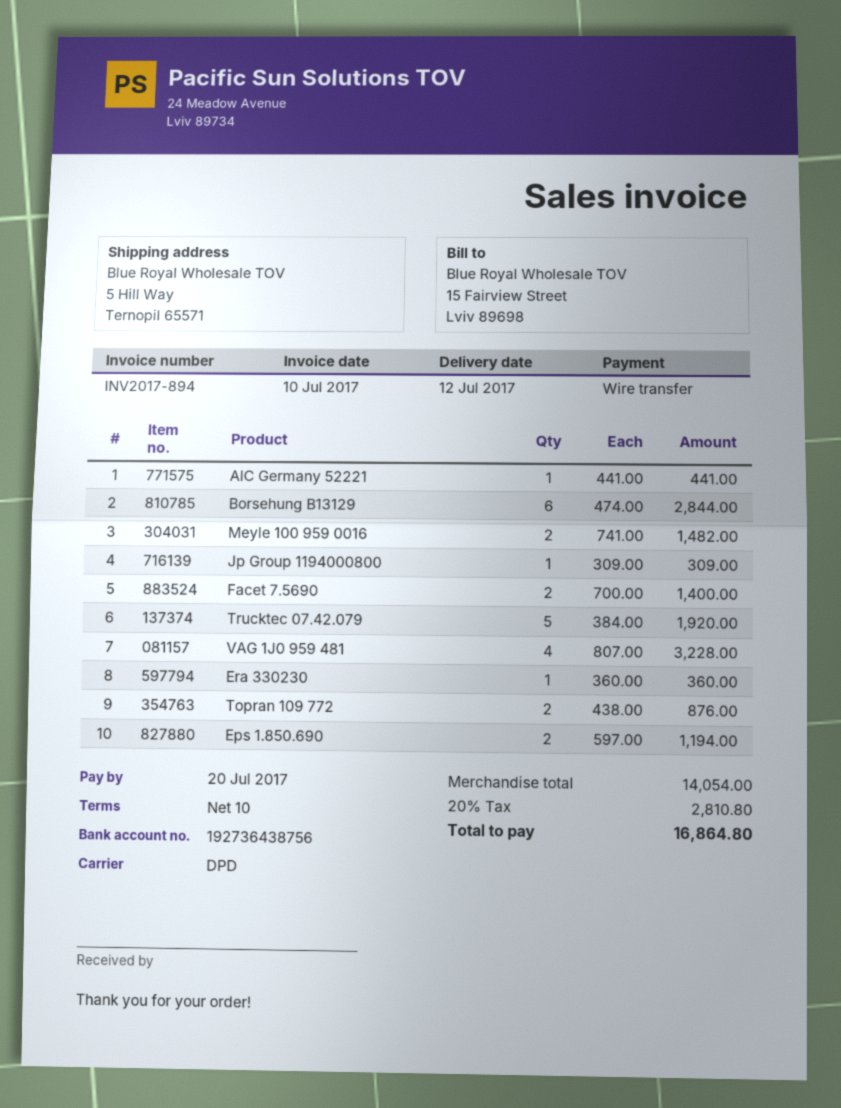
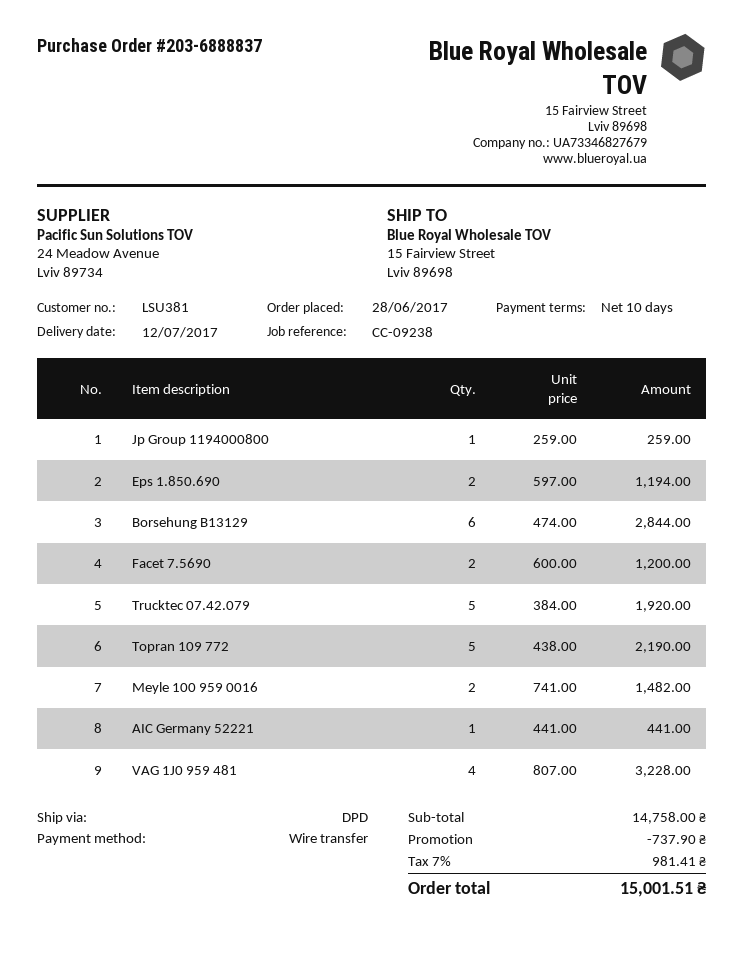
ship to: 5 Hill Way, Ternopil 65571 -> 15 Fairview Street, Lviv 89698
Jp Group 1194000800: 1 x 309.00 = 309.00 -> 1 x 259.00 = 259.00
Facet 7.5690: 2 x 700.00 = 1400.00 -> 2 x 600.00 = 1200.00
Era 330230: 1 x 360.00 = 360.00 -> none
Topran 109 772: 2 x 438.00 = 876.00 -> 5 x 438.00 = 2190.00
subtotal: 14054.00 -> 14758.00
discount: none -> 737.90
tax: 20% = 2810.80 -> 7% = 981.41
total: 16864.80 -> 15001.51

